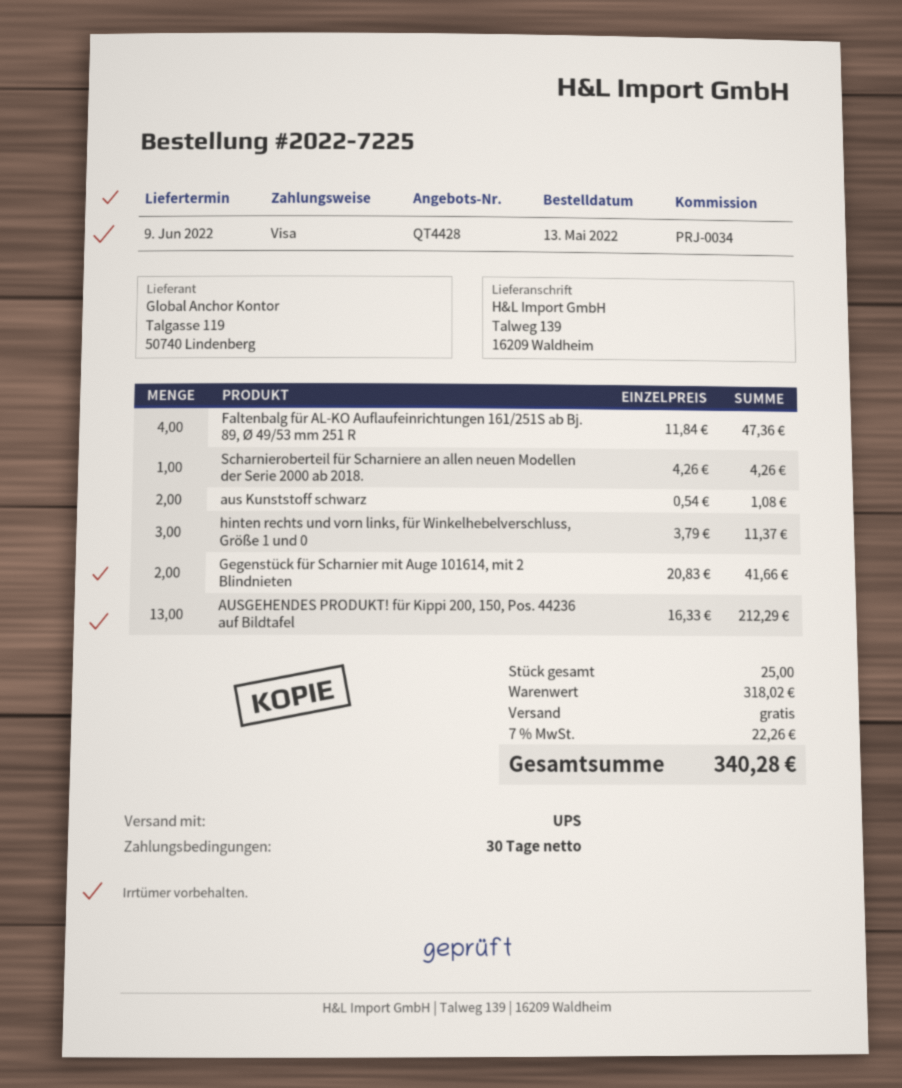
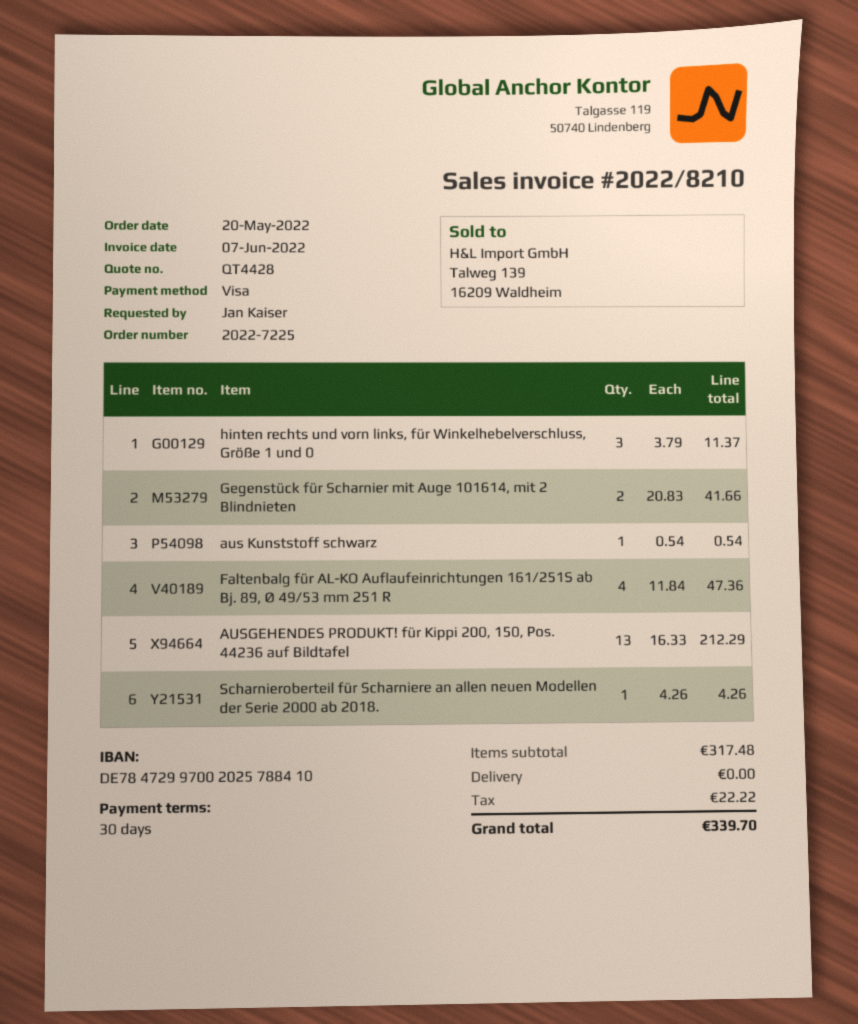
order date: 2022-05-13 -> 2022-05-20
aus Kunststoff schwarz: 2 x 0.54 = 1.08 -> 1 x 0.54 = 0.54
subtotal: 318.02 -> 317.48
tax: 22.26 -> 22.22
total: 340.28 -> 339.70

